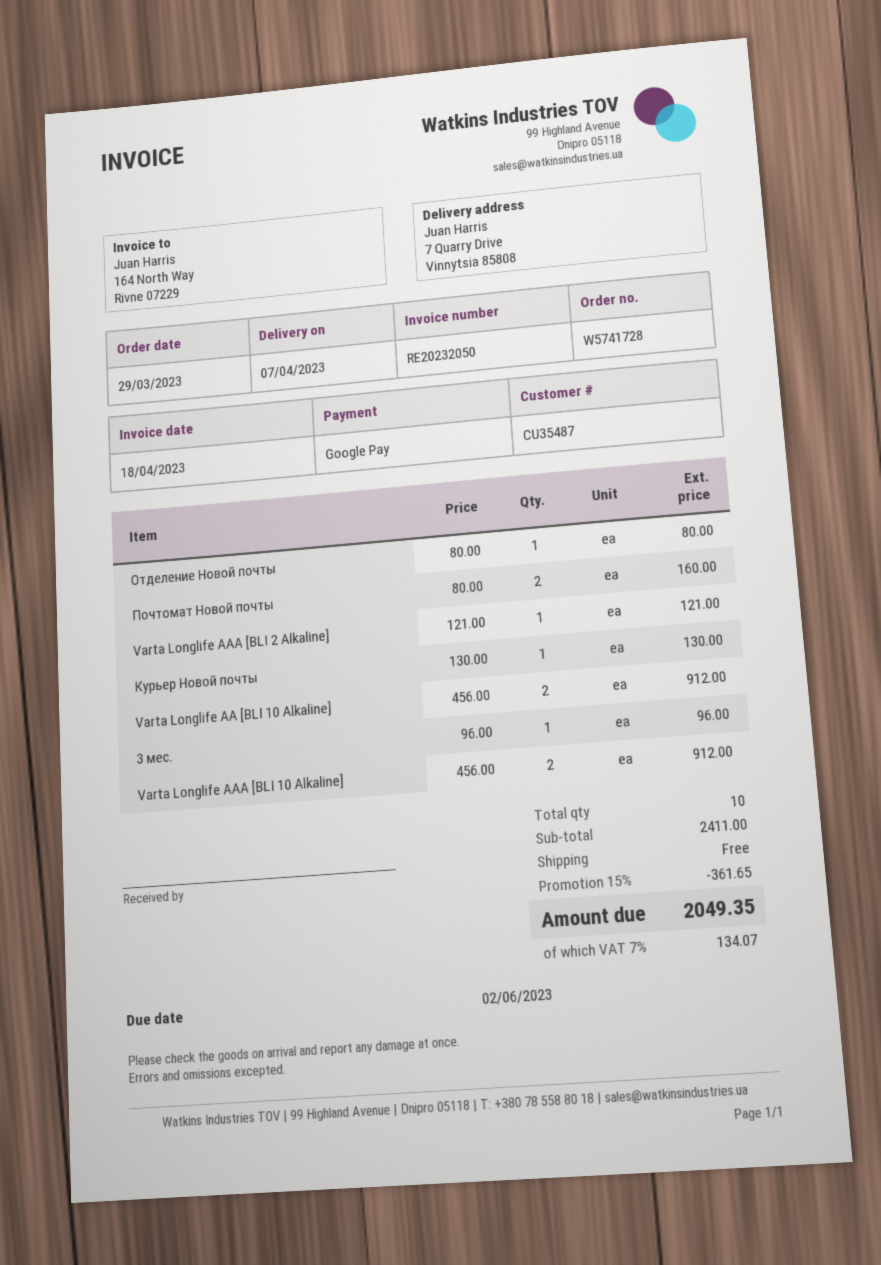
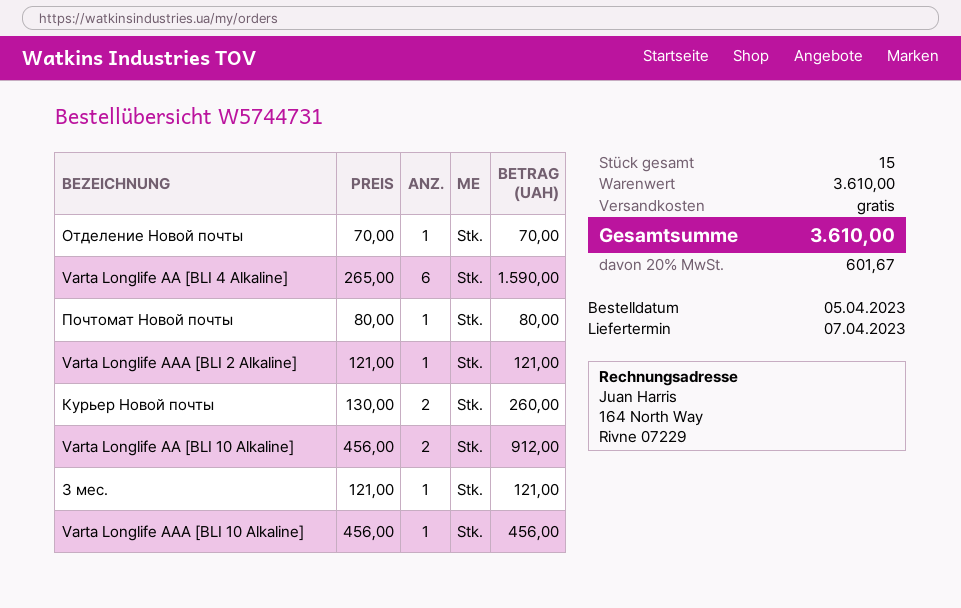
order number: W5741728 -> W5744731
order date: 2023-03-29 -> 2023-04-05
Отделение Новой почты: 1 x 80.00 = 80.00 -> 1 x 70.00 = 70.00
Почтомат Новой почты: 2 x 80.00 = 160.00 -> 1 x 80.00 = 80.00
Курьер Новой почты: 1 x 130.00 = 130.00 -> 2 x 130.00 = 260.00
3 мес.: 1 x 96.00 = 96.00 -> 1 x 121.00 = 121.00
Varta Longlife AAA [BLI 10 Alkaline]: 2 x 456.00 = 912.00 -> 1 x 456.00 = 456.00
Varta Longlife AA [BLI 4 Alkaline]: none -> 6 x 265.00 = 1590.00
total quantity: 10 -> 15
subtotal: 2411.00 -> 3610.00
discount: 15% = 361.65 -> none
tax: 7% = 134.07 -> 20% = 601.67
total: 2049.35 -> 3610.00

